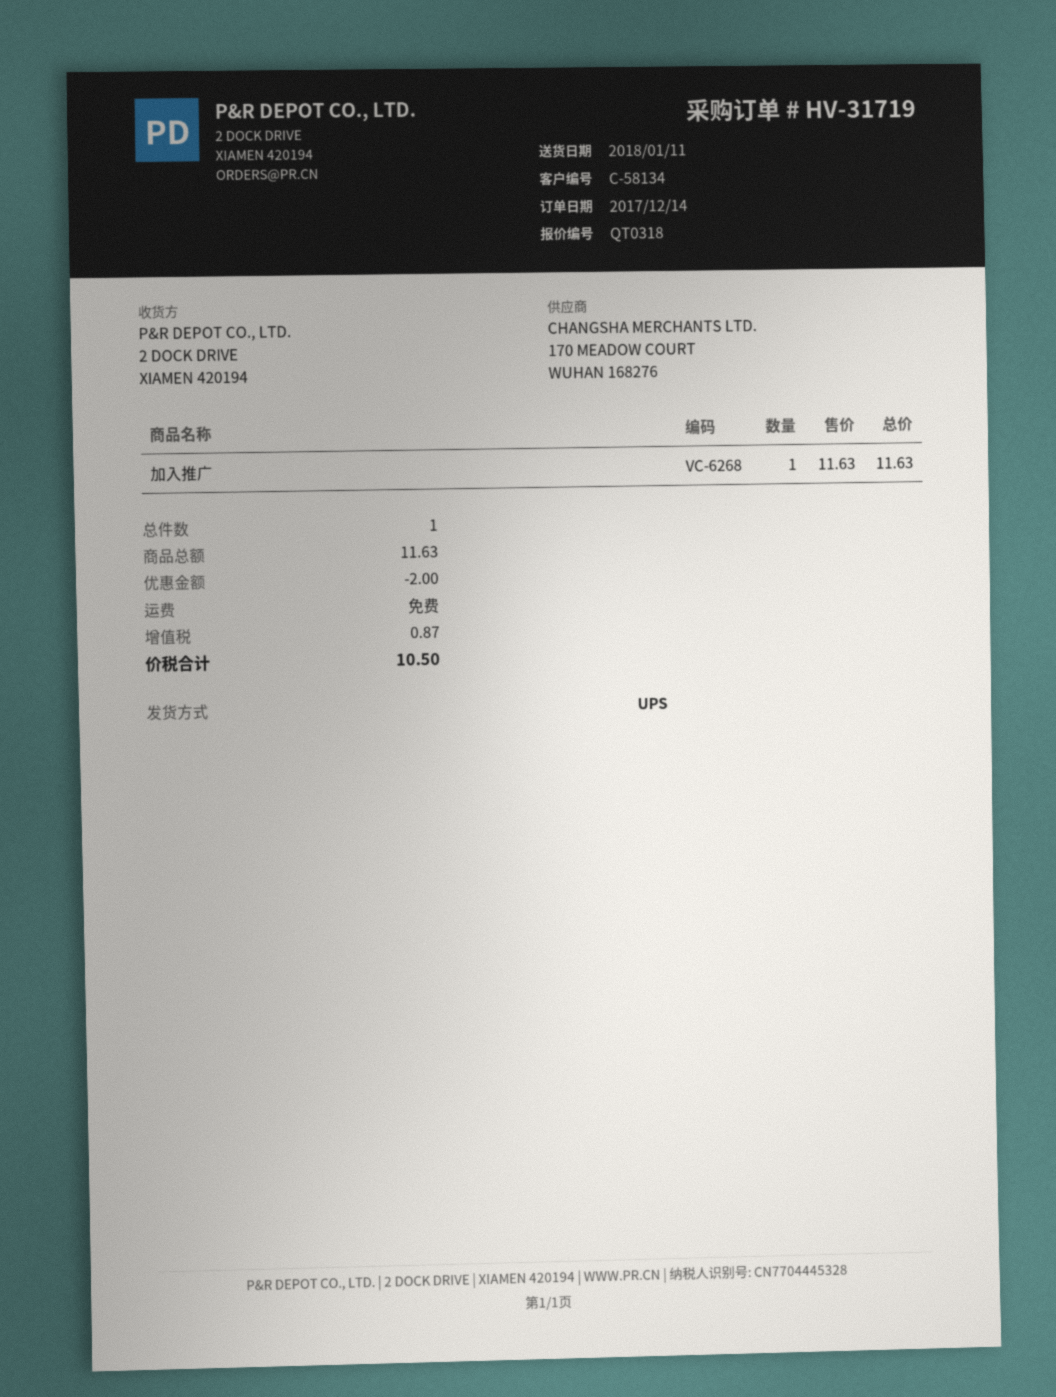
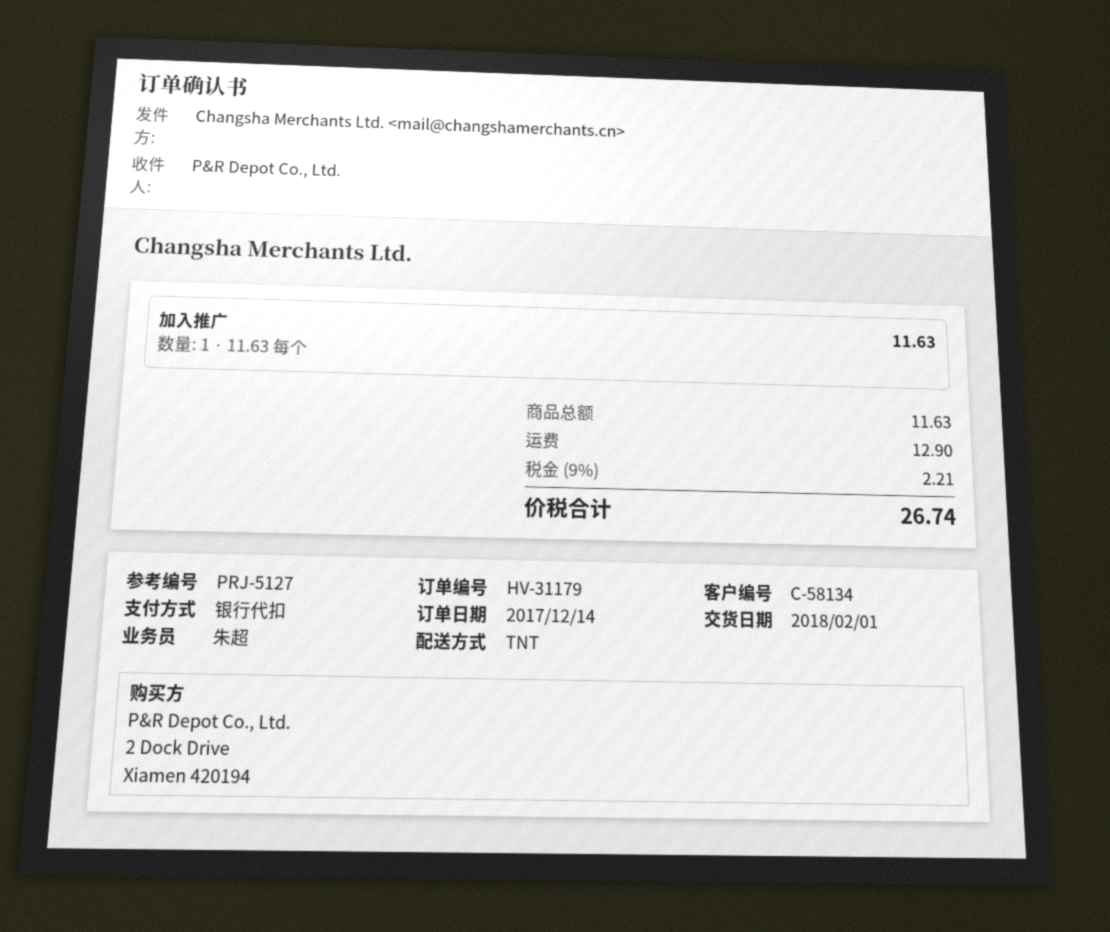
order number: HV-31719 -> HV-31179
delivery date: 2018-01-11 -> 2018-02-01
shipping method: UPS -> TNT
discount: 2.00 -> none
shipping: 0.00 -> 12.90
tax: 0.87 -> 2.21
total: 10.50 -> 26.74

